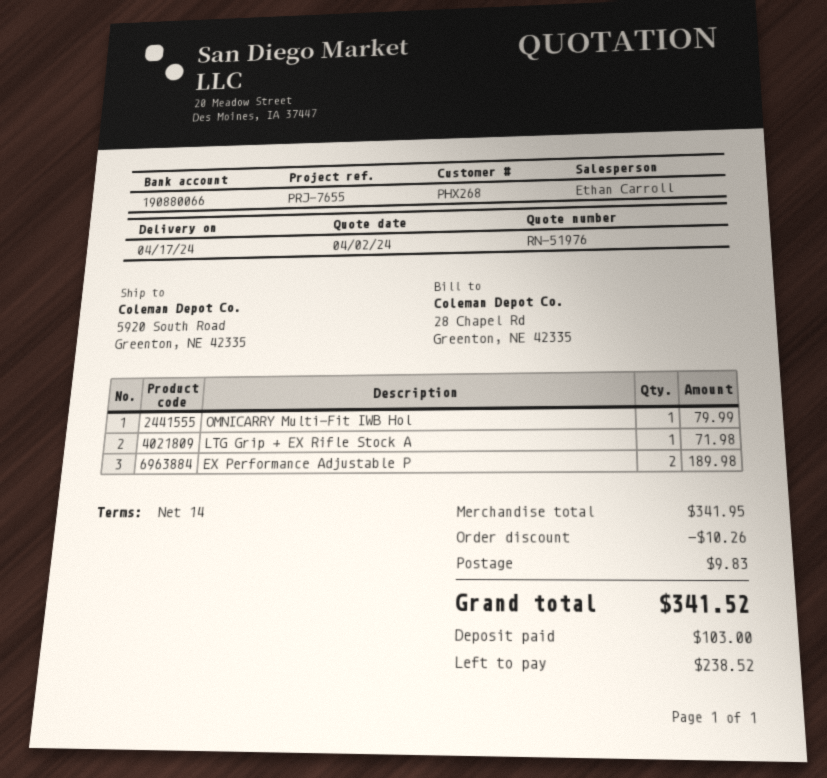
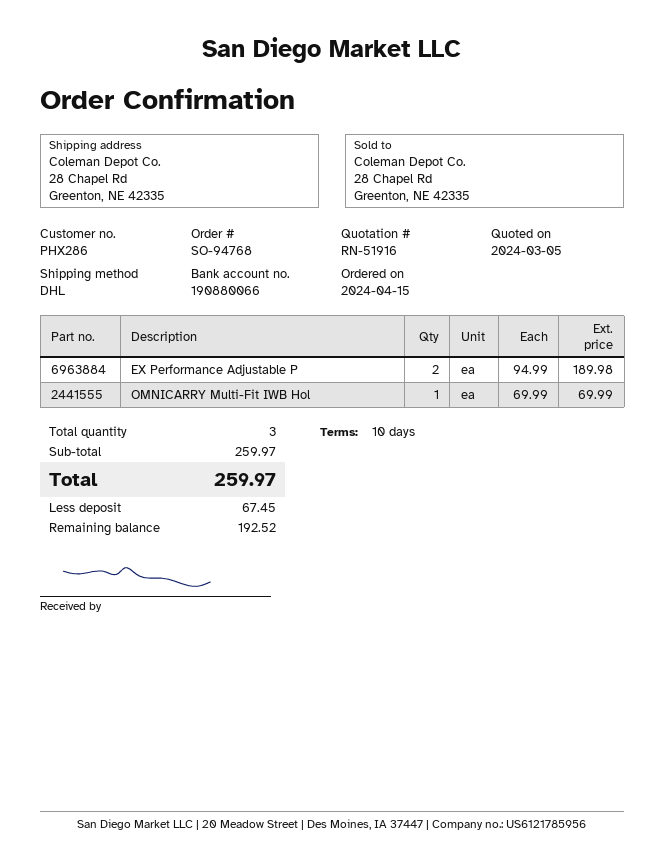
quote number: RN-51976 -> RN-51916
quote date: 2024-04-02 -> 2024-03-05
payment terms: 14 days -> 10 days
customer number: PHX268 -> PHX286
ship to: 5920 South Road, Greenton, NE 42335 -> 28 Chapel Rd, Greenton, NE 42335
OMNICARRY Multi-Fit IWB Hol: 1 for 79.99 -> 1 for 69.99
LTG Grip + EX Rifle Stock A: 1 for 71.98 -> none
subtotal: 341.95 -> 259.97
discount: 10.26 -> none
shipping: 9.83 -> none
total: 341.52 -> 259.97
deposit: 103.00 -> 67.45
balance: 238.52 -> 192.52

